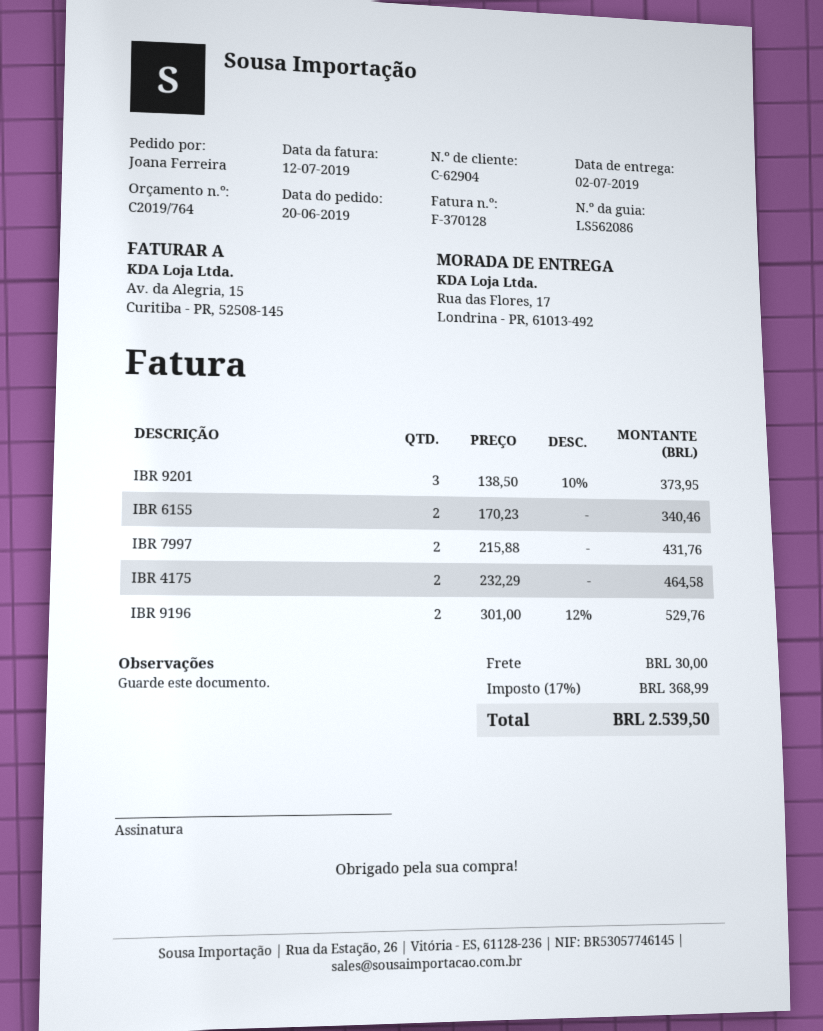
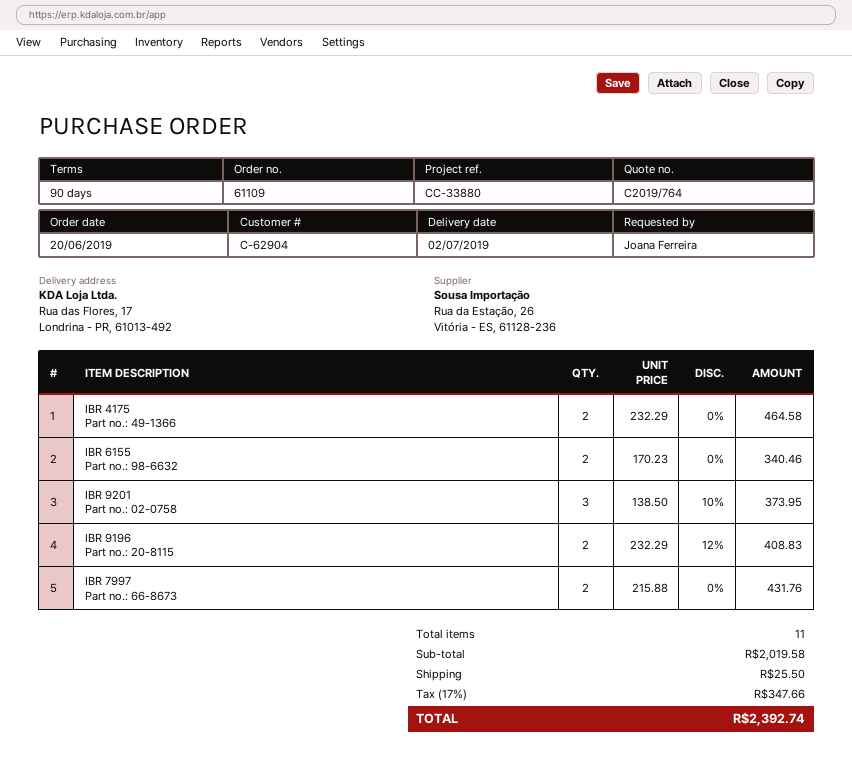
IBR 9196: 2 x 301.00 - 12% = 529.76 -> 2 x 232.29 - 12% = 408.83
shipping: 30.00 -> 25.50
tax: 17% = 368.99 -> 17% = 347.66
total: 2539.50 -> 2392.74

